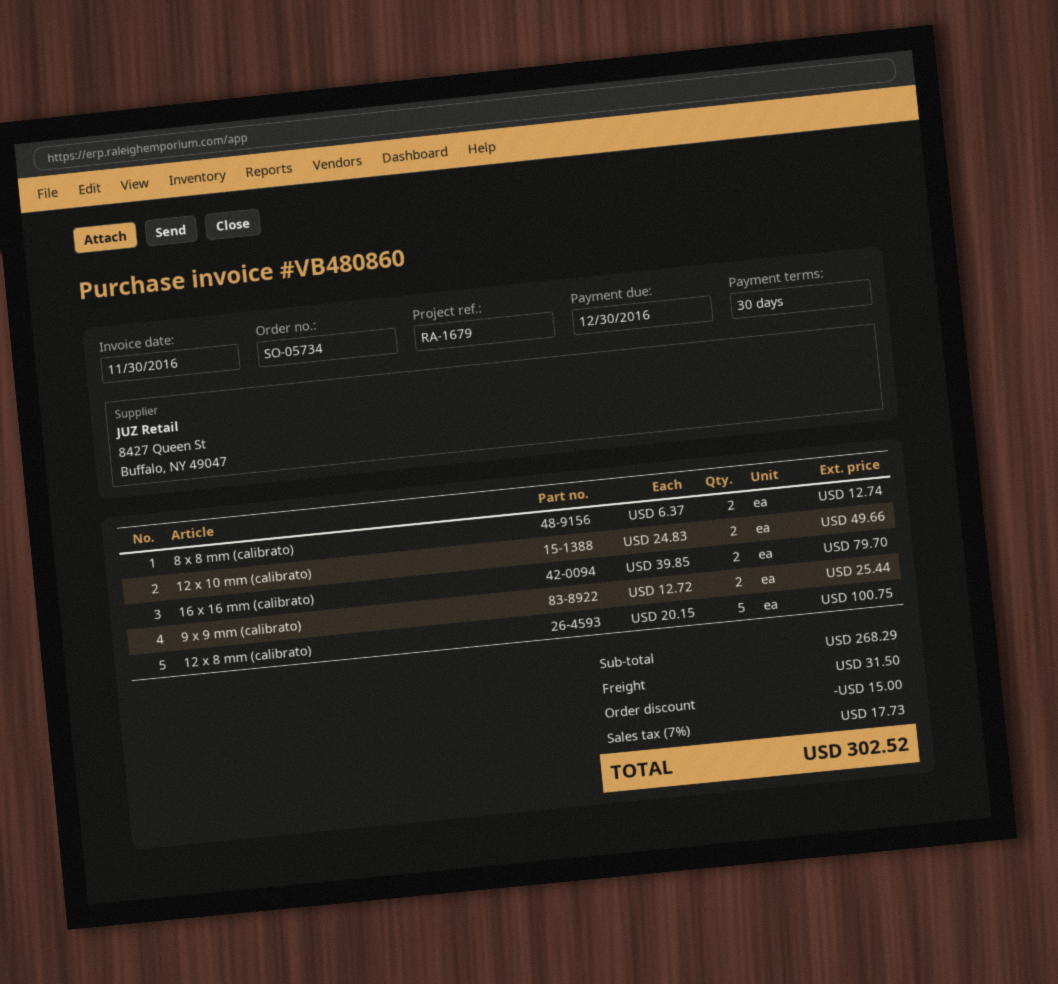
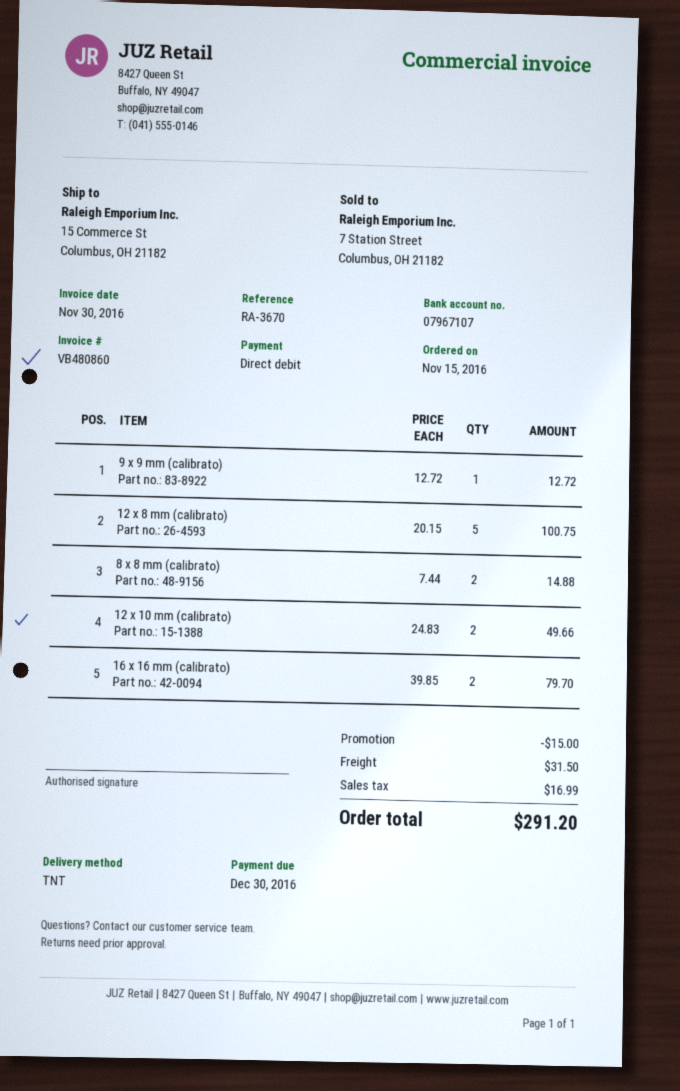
reference: RA-1679 -> RA-3670
8 x 8 mm (calibrato): 2 x 6.37 = 12.74 -> 2 x 7.44 = 14.88
9 x 9 mm (calibrato): 2 x 12.72 = 25.44 -> 1 x 12.72 = 12.72
tax: 17.73 -> 16.99
total: 302.52 -> 291.20

